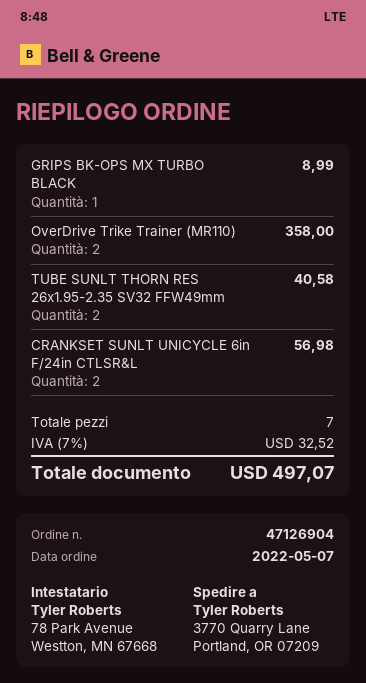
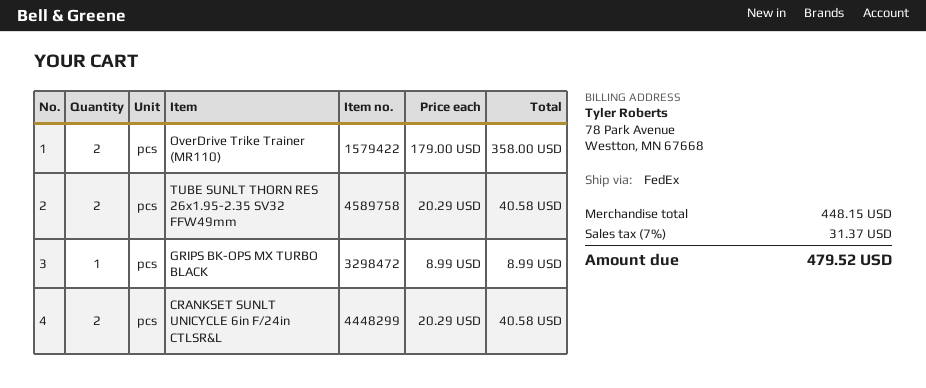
CRANKSET SUNLT UNICYCLE 6in F/24in CTLSR&L: 2 for 56.98 -> 2 for 40.58
tax: 7% = 32.52 -> 7% = 31.37
total: 497.07 -> 479.52

